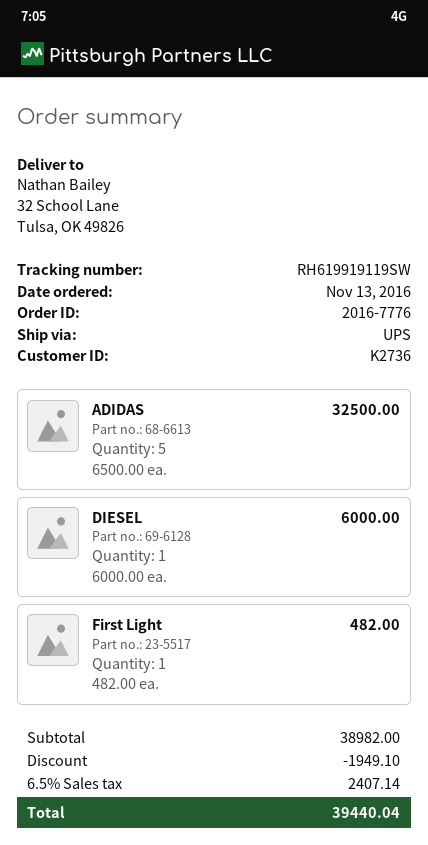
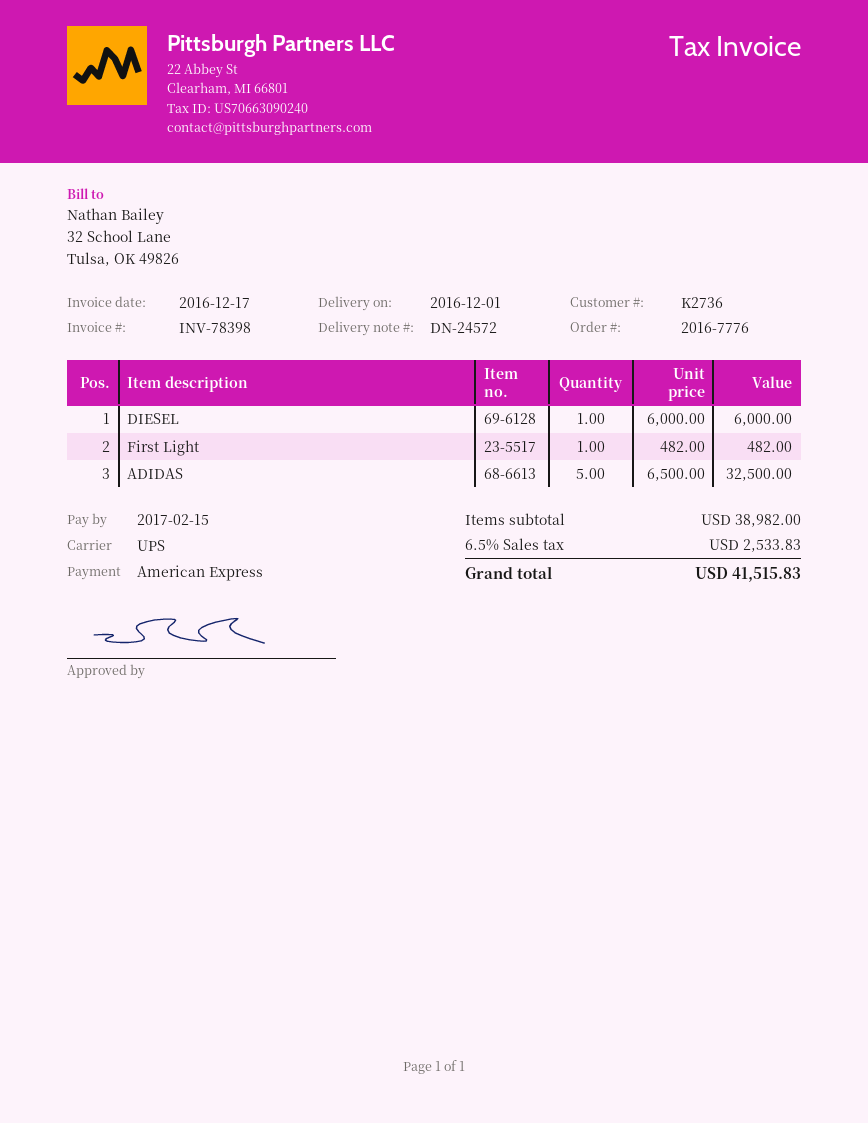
discount: 1949.10 -> none
tax: 6.5% = 2407.14 -> 6.5% = 2533.83
total: 39440.04 -> 41515.83

